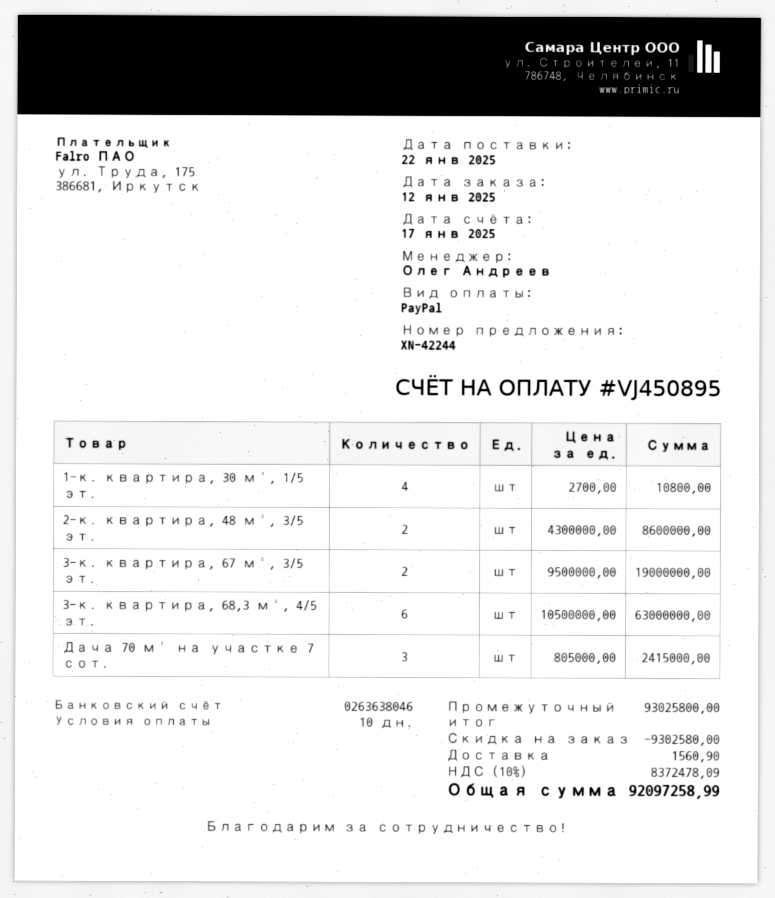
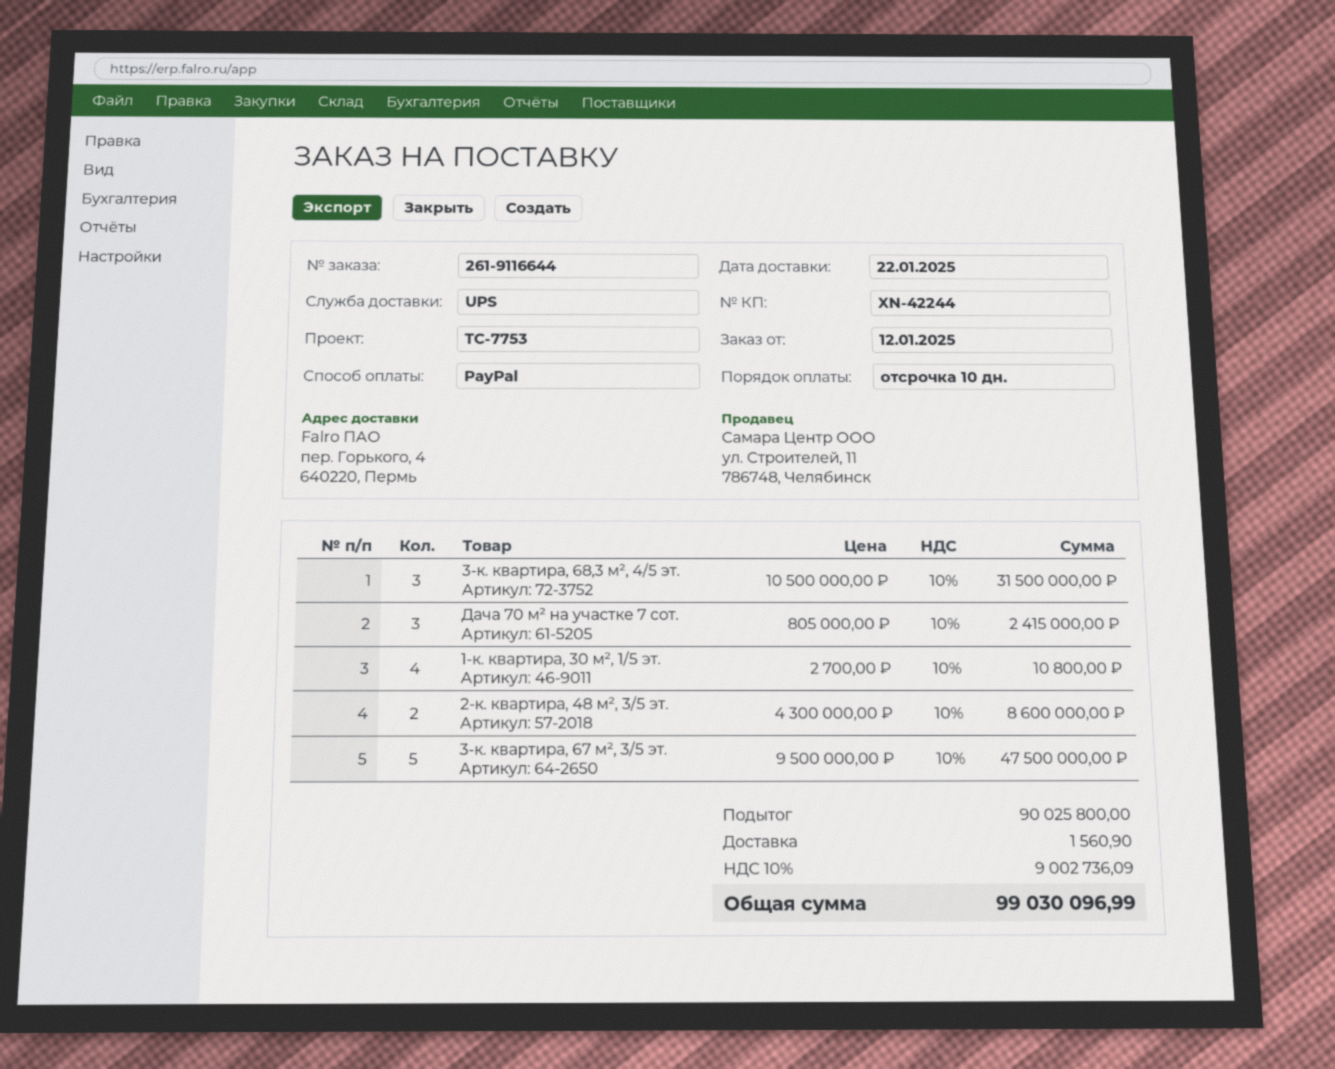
3-к. квартира, 67 м², 3/5 эт.: 2 x 9500000.00 = 19000000.00 -> 5 x 9500000.00 = 47500000.00
3-к. квартира, 68,3 м², 4/5 эт.: 6 x 10500000.00 = 63000000.00 -> 3 x 10500000.00 = 31500000.00
subtotal: 93025800.00 -> 90025800.00
discount: 9302580.00 -> none
tax: 10% = 8372478.09 -> 10% = 9002736.09
total: 92097258.99 -> 99030096.99

